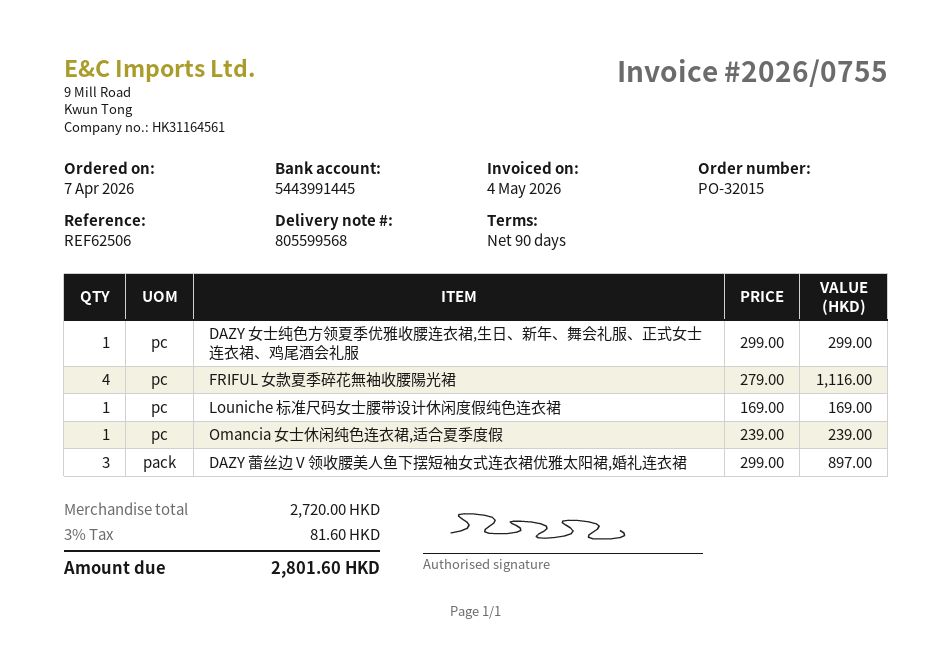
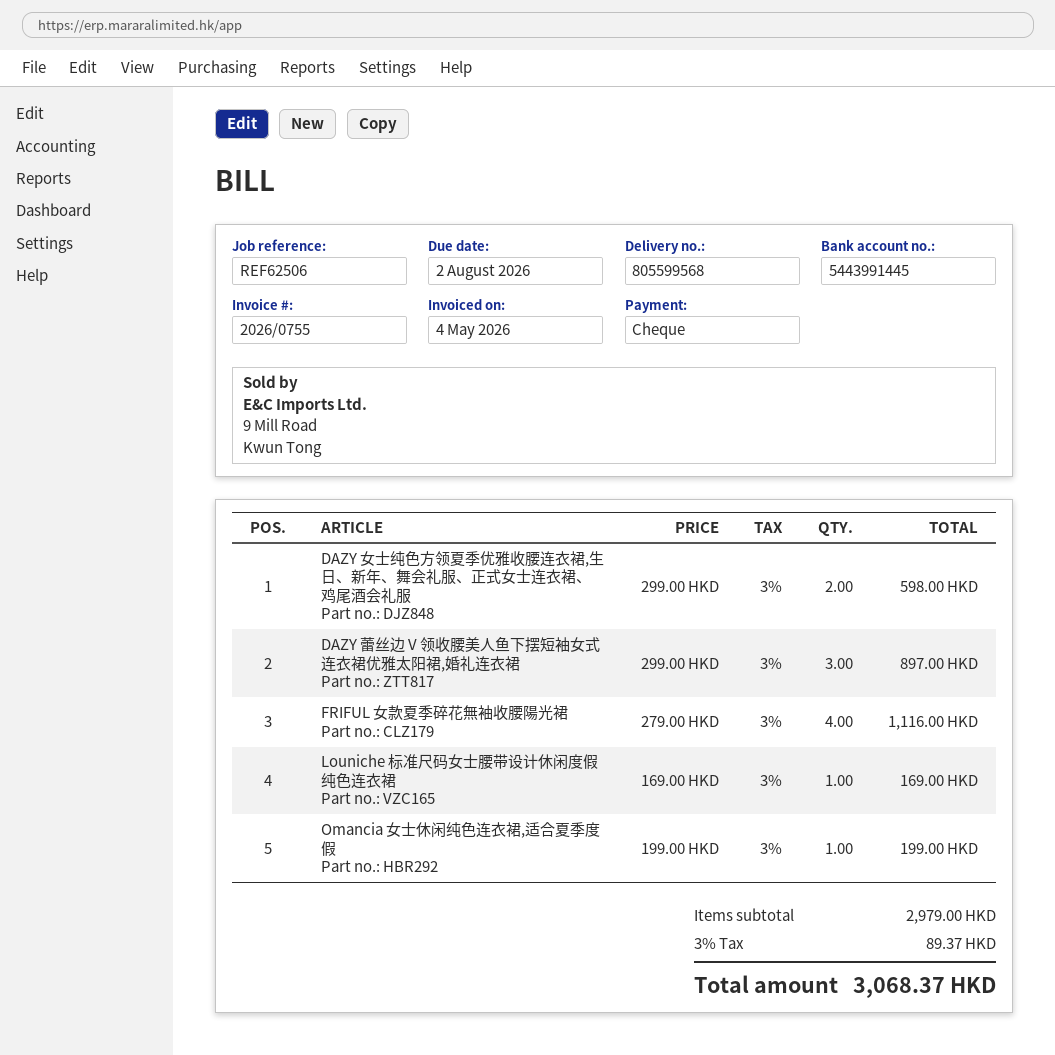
DAZY 女士纯色方领夏季优雅收腰连衣裙,生日、新年、舞会礼服、正式女士连衣裙、鸡尾酒会礼服: 1 x 299.00 = 299.00 -> 2 x 299.00 = 598.00
Omancia 女士休闲纯色连衣裙,适合夏季度假: 1 x 239.00 = 239.00 -> 1 x 199.00 = 199.00
subtotal: 2720.00 -> 2979.00
tax: 3% = 81.60 -> 3% = 89.37
total: 2801.60 -> 3068.37

